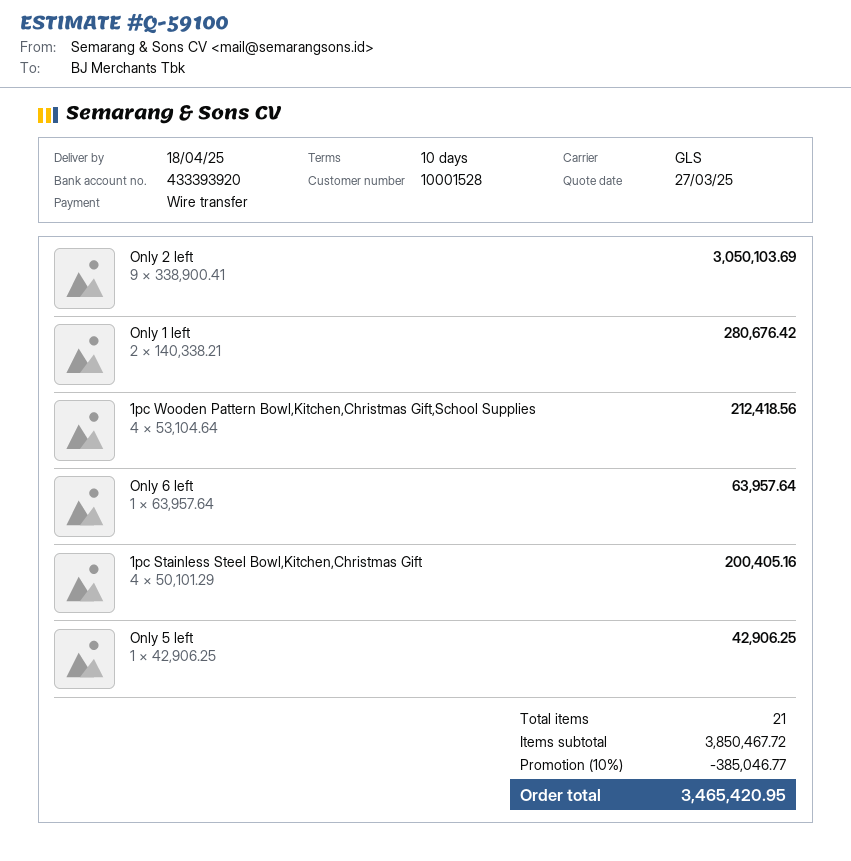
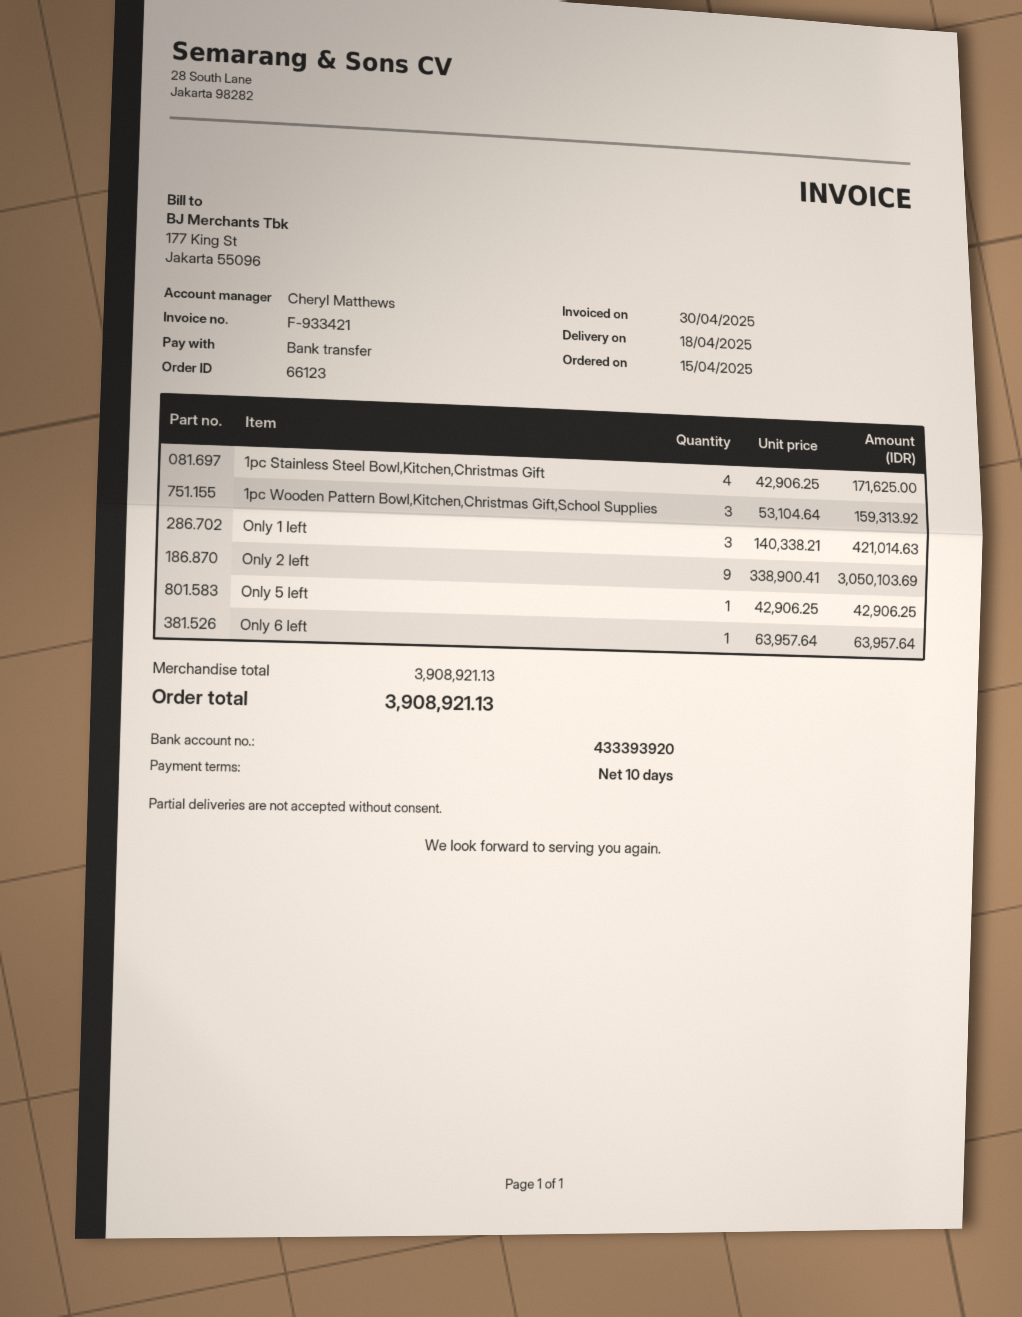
Only 1 left: 2 x 140338.21 = 280676.42 -> 3 x 140338.21 = 421014.63
1pc Wooden Pattern Bowl,Kitchen,Christmas Gift,School Supplies: 4 x 53104.64 = 212418.56 -> 3 x 53104.64 = 159313.92
1pc Stainless Steel Bowl,Kitchen,Christmas Gift: 4 x 50101.29 = 200405.16 -> 4 x 42906.25 = 171625.00
subtotal: 3850467.72 -> 3908921.13
discount: 10% = 385046.77 -> none
total: 3465420.95 -> 3908921.13

